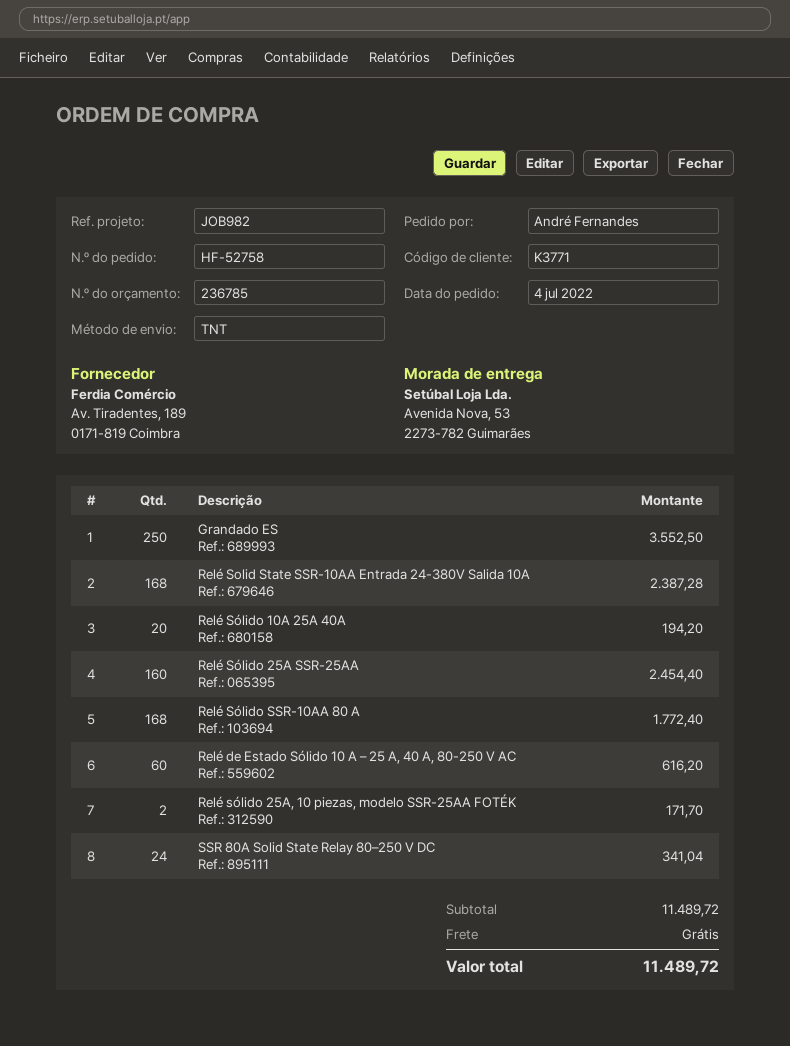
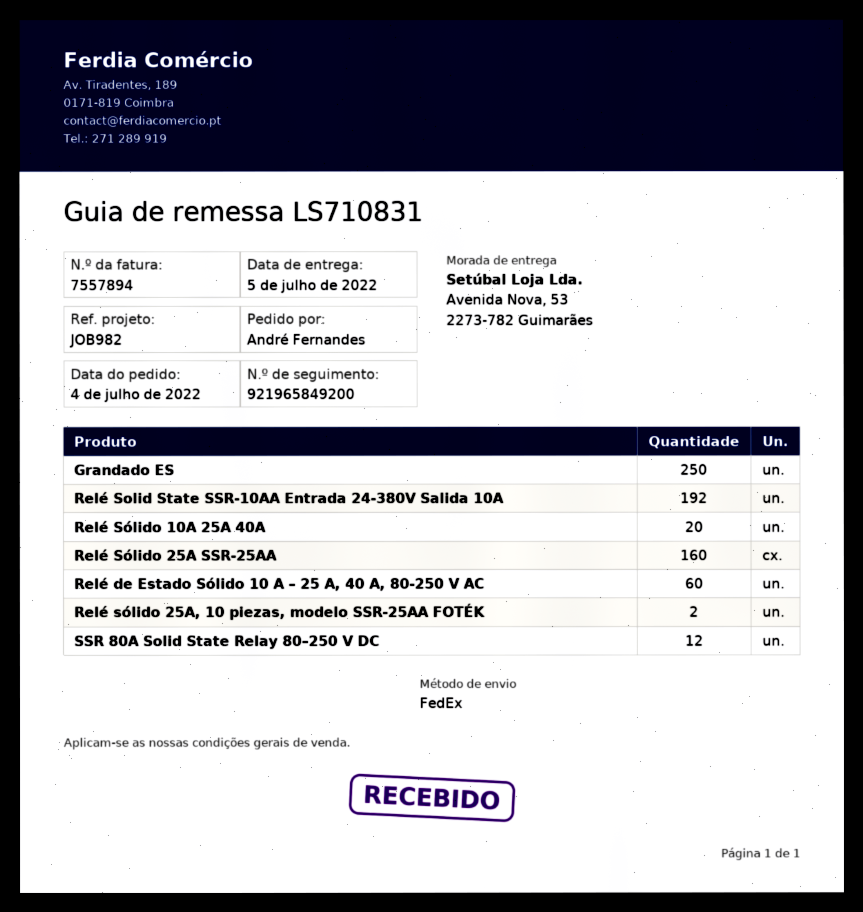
shipping method: TNT -> FedEx
Relé Solid State SSR‑10AA Entrada 24‑380V Salida 10A: 168 -> 192
Relé Sólido SSR‑10AA 80 A: 168 -> none
SSR 80A Solid State Relay 80–250 V DC: 24 -> 12

